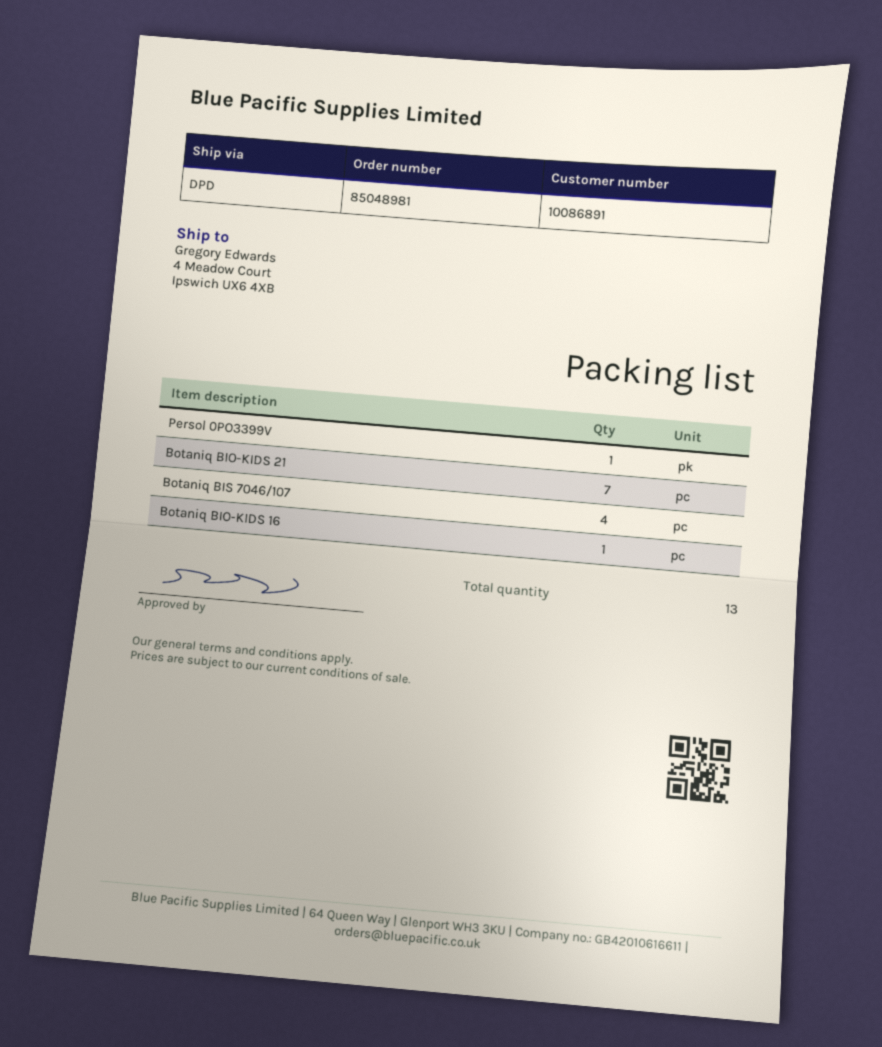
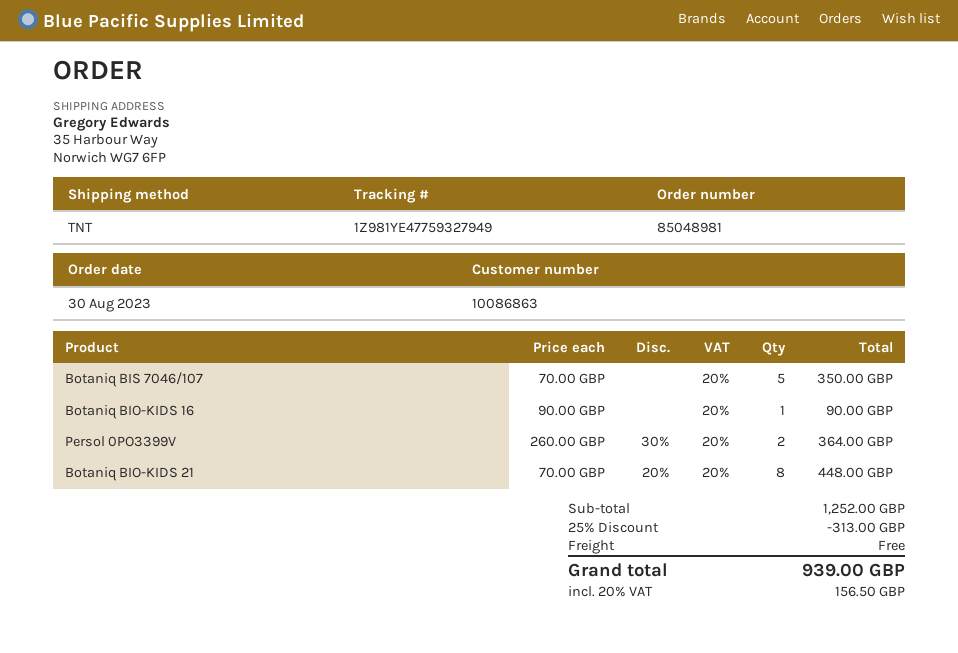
customer number: 10086891 -> 10086863
shipping method: DPD -> TNT
ship to: 4 Meadow Court, Ipswich UX6 4XB -> 35 Harbour Way, Norwich WG7 6FP
Persol 0PO3399V: 1 -> 2
Botaniq BIO-KIDS 21: 7 -> 8
Botaniq BIS 7046/107: 4 -> 5

